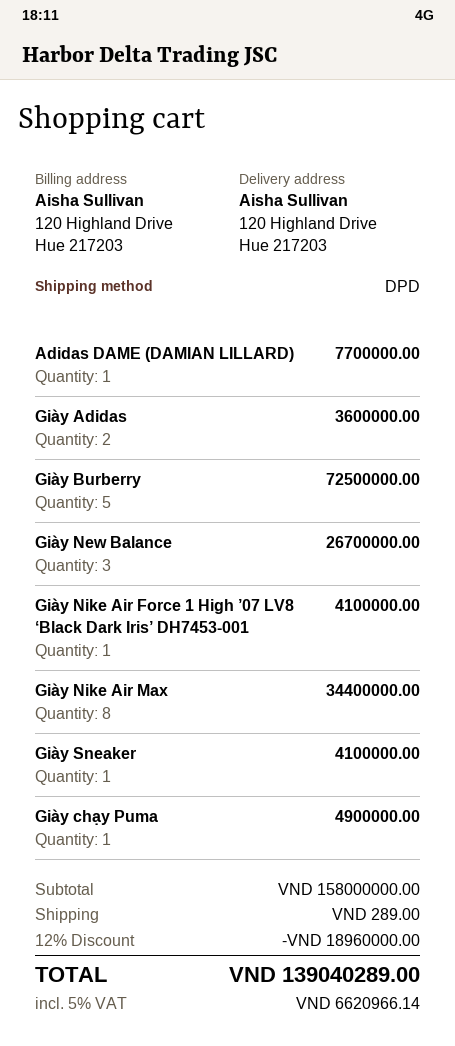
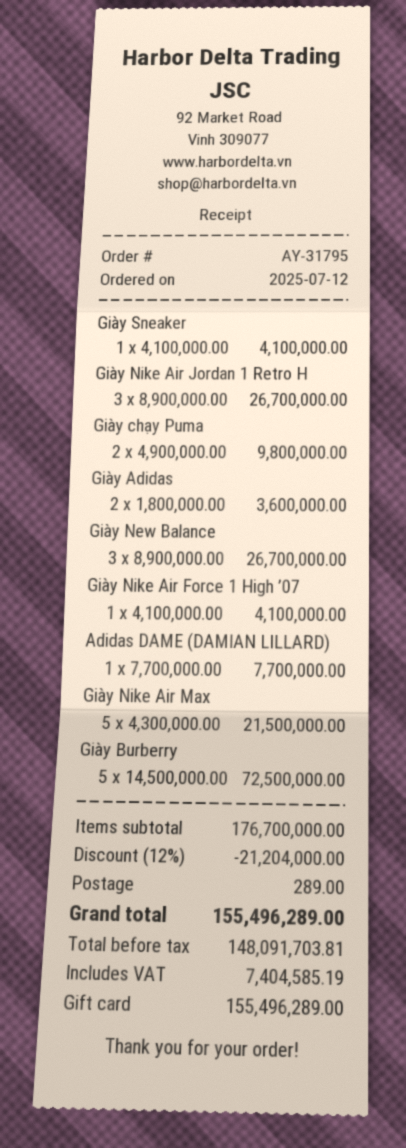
Giày Nike Air Max: 8 for 34400000.00 -> 5 for 21500000.00
Giày chạy Puma: 1 for 4900000.00 -> 2 for 9800000.00
Giày Nike Air Jordan 1 Retro H: none -> 3 for 26700000.00
subtotal: 158000000.00 -> 176700000.00
discount: 12% = 18960000.00 -> 12% = 21204000.00
tax: 6620966.14 -> 7404585.19
total: 139040289.00 -> 155496289.00

